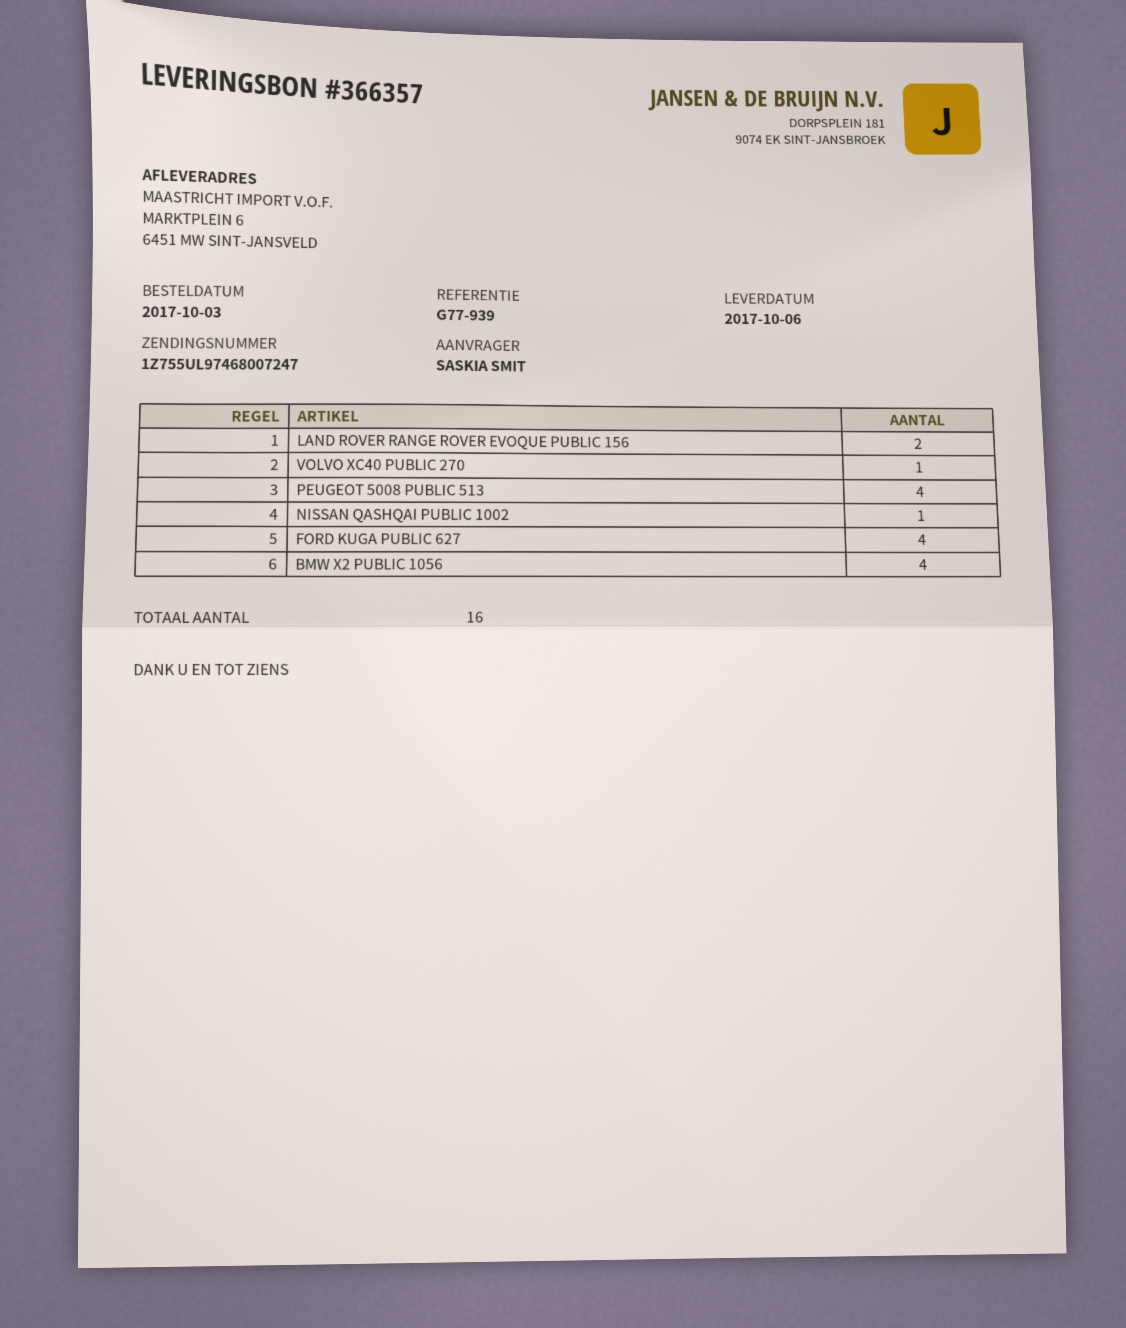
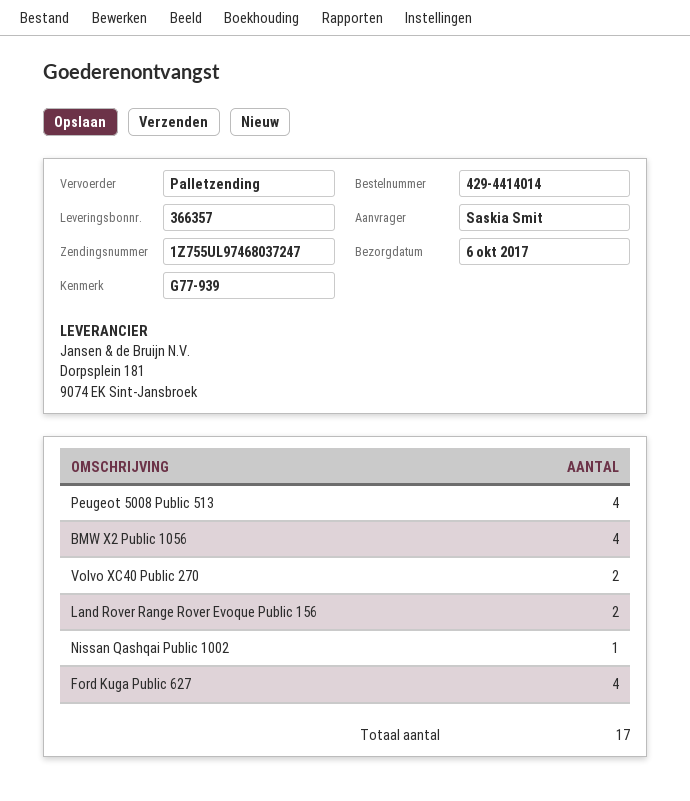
tracking number: 1Z755UL97468007247 -> 1Z755UL97468037247
VOLVO XC40 PUBLIC 270: 1 -> 2
total quantity: 16 -> 17

